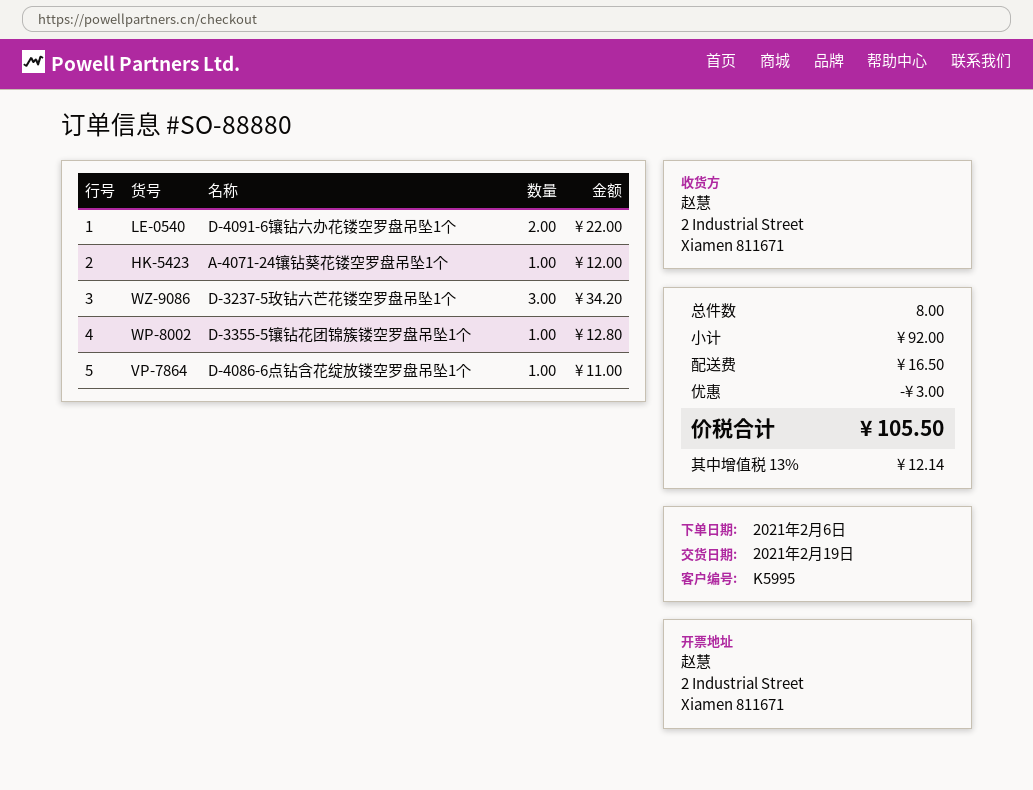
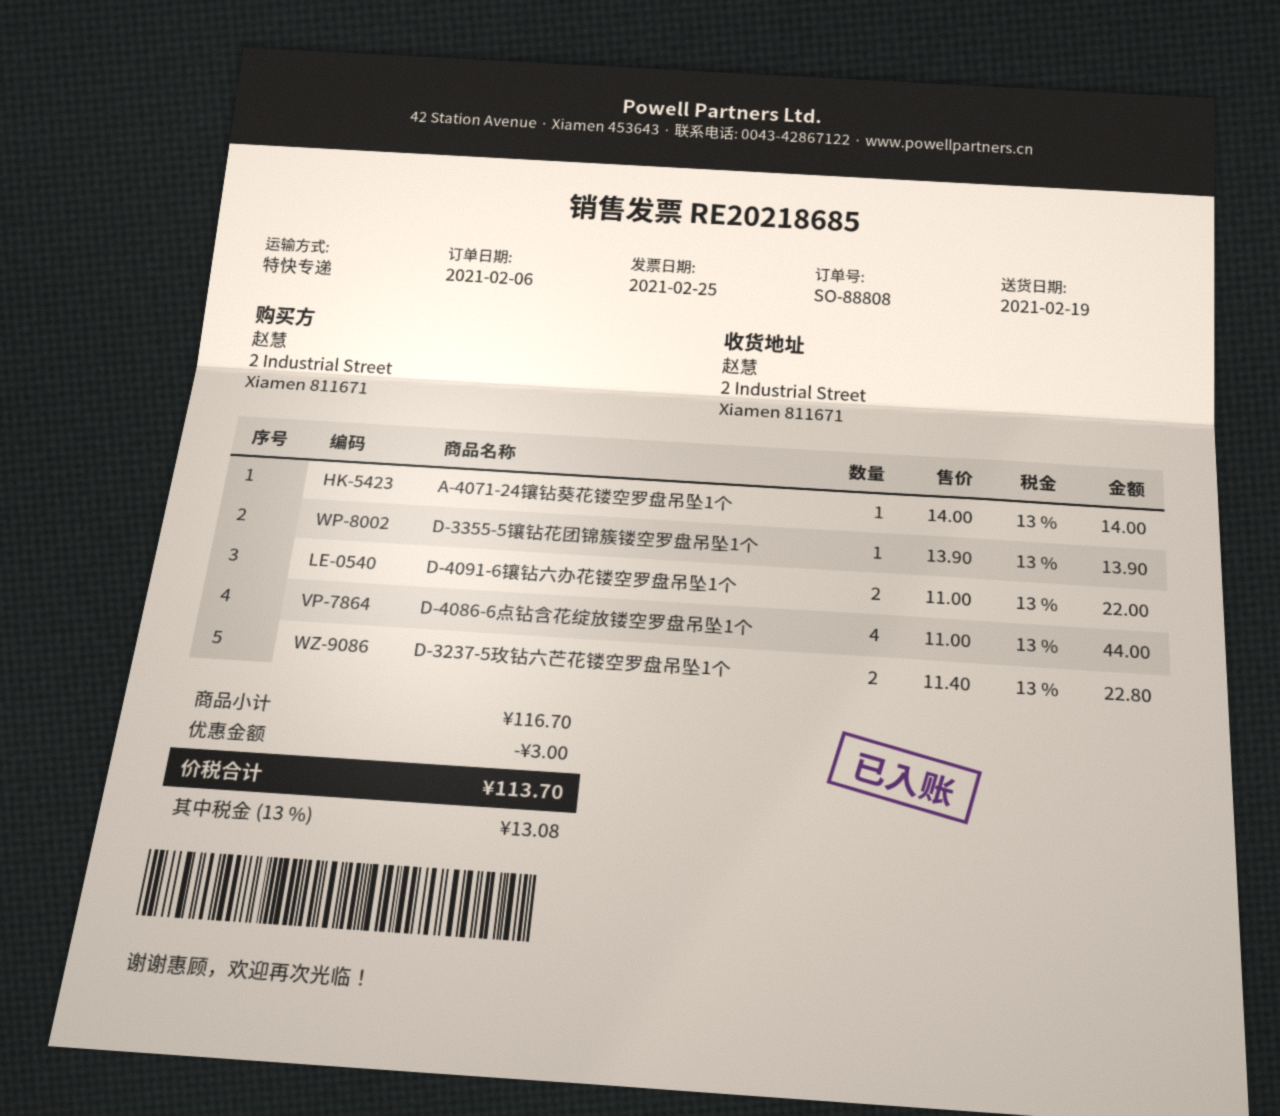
order number: SO-88880 -> SO-88808
A-4071-24镶钻葵花镂空罗盘吊坠1个: 1 for 12.00 -> 1 for 14.00
D-3237-5玫钻六芒花镂空罗盘吊坠1个: 3 for 34.20 -> 2 for 22.80
D-3355-5镶钻花团锦簇镂空罗盘吊坠1个: 1 for 12.80 -> 1 for 13.90
D-4086-6点钻含花绽放镂空罗盘吊坠1个: 1 for 11.00 -> 4 for 44.00
subtotal: 92.00 -> 116.70
shipping: 16.50 -> none
tax: 13% = 12.14 -> 13% = 13.08
total: 105.50 -> 113.70

